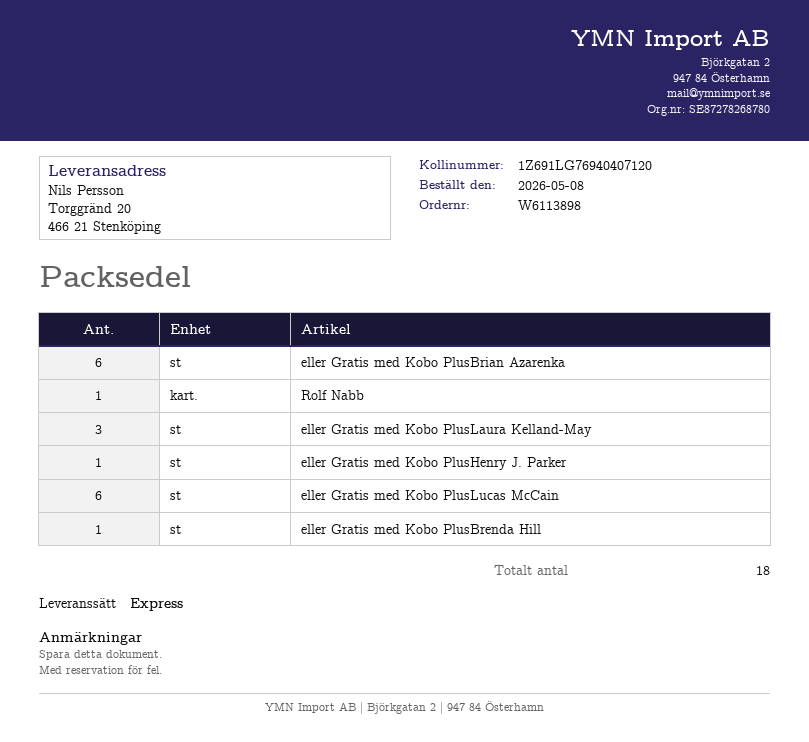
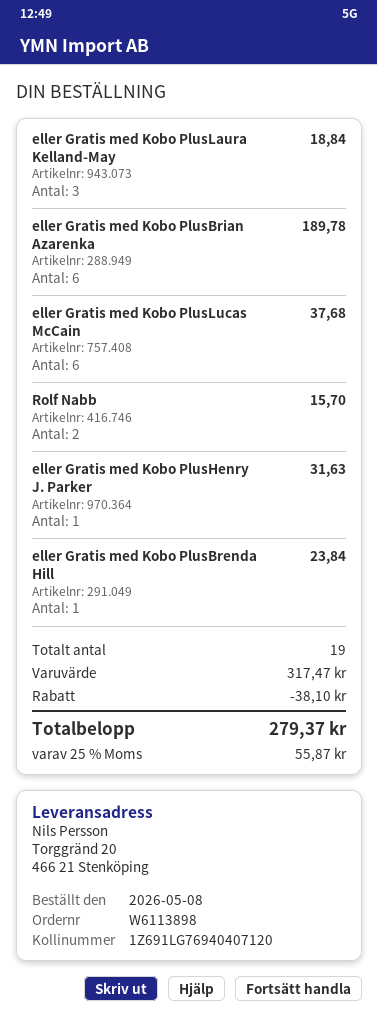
Rolf Nabb: 1 -> 2
total quantity: 18 -> 19

